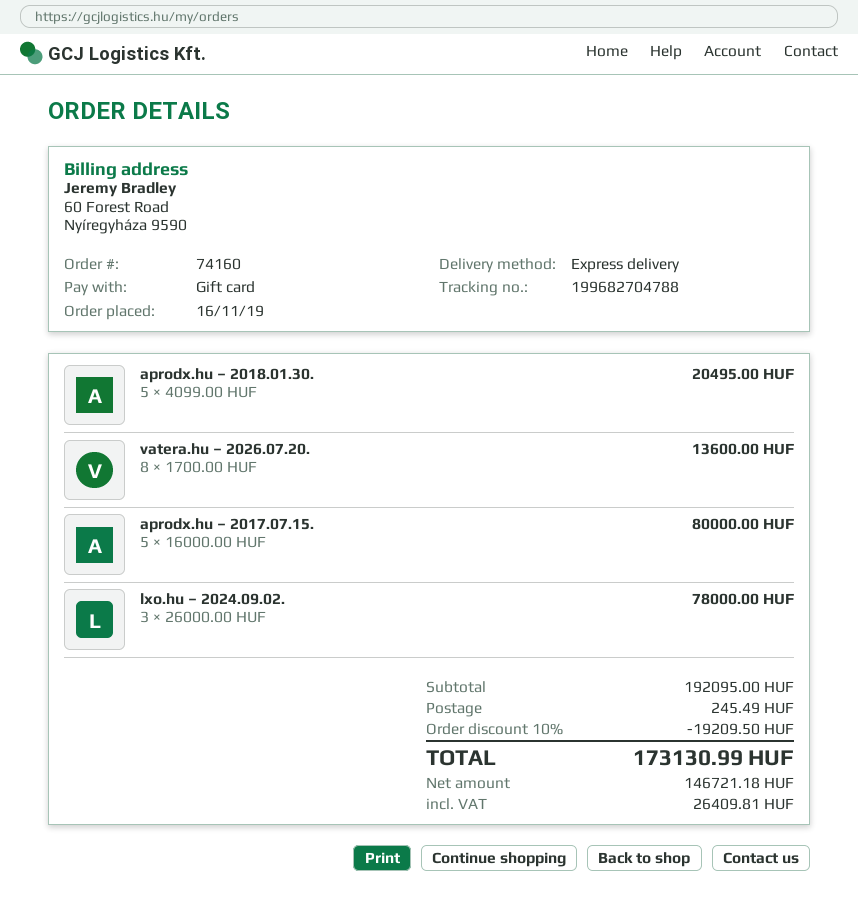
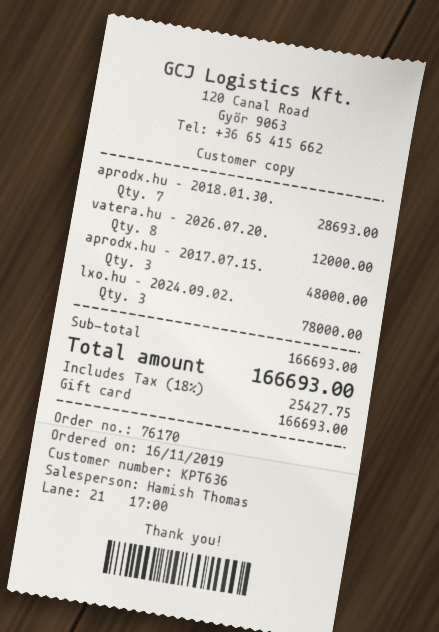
order number: 74160 -> 76170
aprodx.hu – 2018.01.30.: 5 for 20495.00 -> 7 for 28693.00
vatera.hu – 2026.07.20.: 8 for 13600.00 -> 8 for 12000.00
aprodx.hu – 2017.07.15.: 5 for 80000.00 -> 3 for 48000.00
subtotal: 192095.00 -> 166693.00
discount: 10% = 19209.50 -> none
shipping: 245.49 -> none
tax: 26409.81 -> 25427.75
total: 173130.99 -> 166693.00

